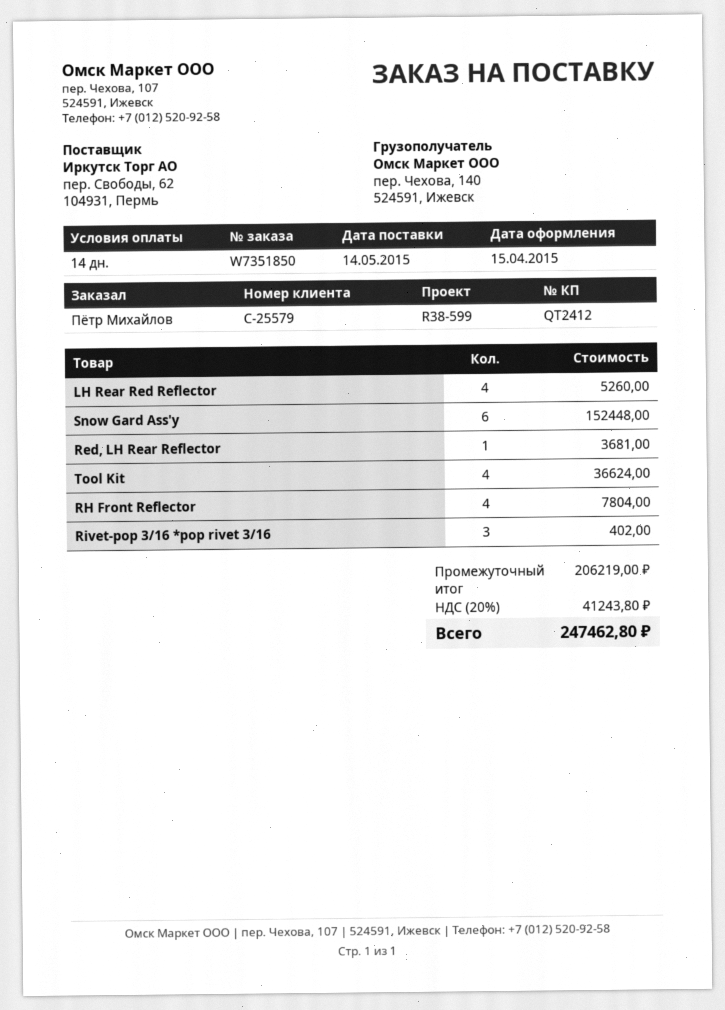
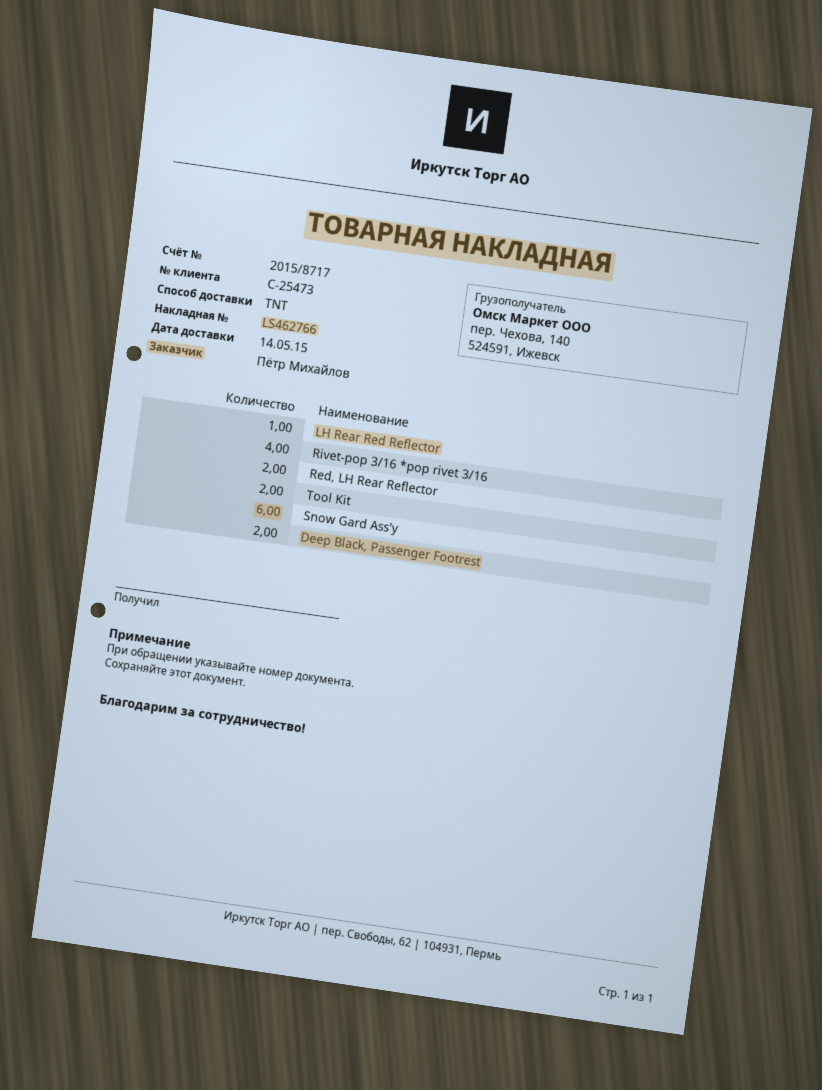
customer number: C-25579 -> C-25473
LH Rear Red Reflector: 4 -> 1
Red, LH Rear Reflector: 1 -> 2
Tool Kit: 4 -> 2
RH Front Reflector: 4 -> none
Rivet-pop 3/16 *pop rivet 3/16: 3 -> 4
Deep Black, Passenger Footrest: none -> 2

